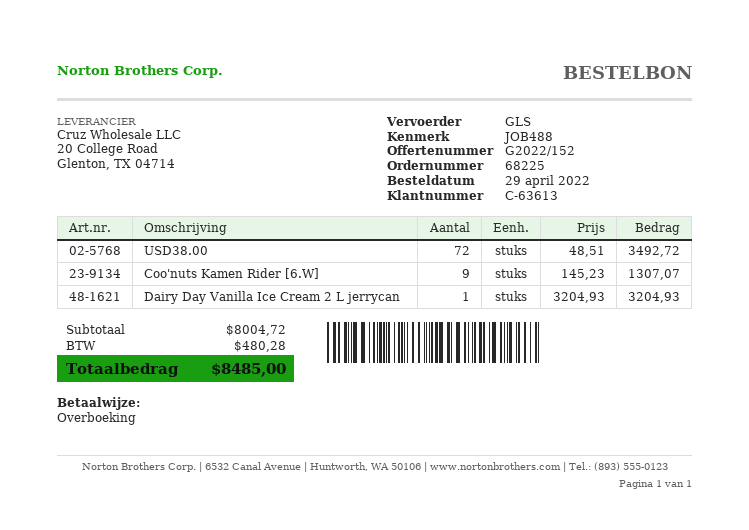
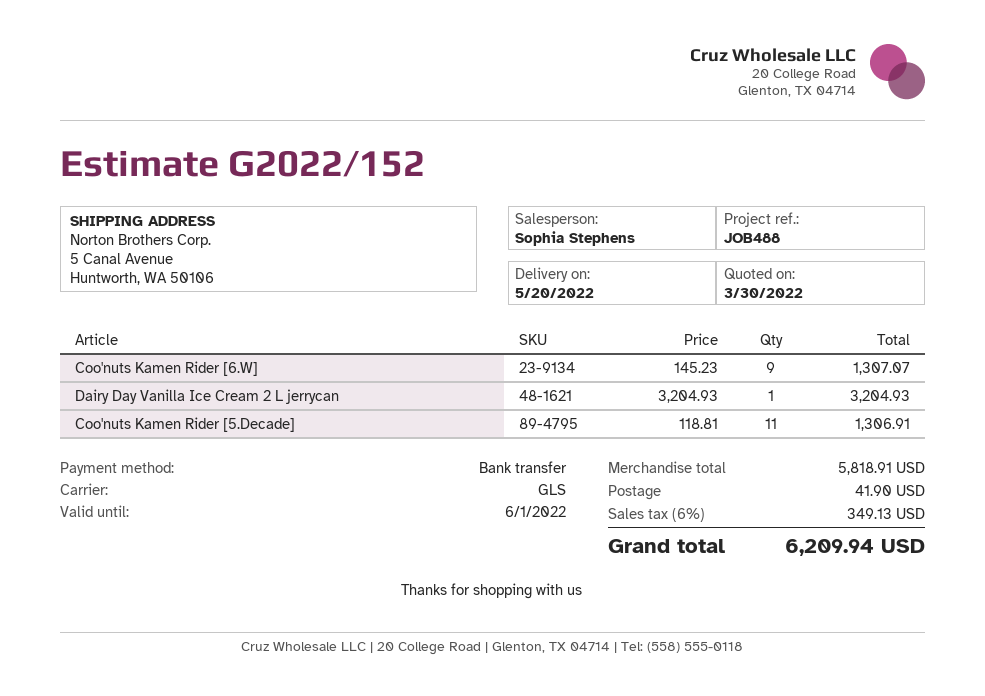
USD38.00: 72 x 48.51 = 3492.72 -> none
Coo'nuts Kamen Rider [5.Decade]: none -> 11 x 118.81 = 1306.91
subtotal: 8004.72 -> 5818.91
shipping: none -> 41.90
tax: 480.28 -> 349.13
total: 8485.00 -> 6209.94

